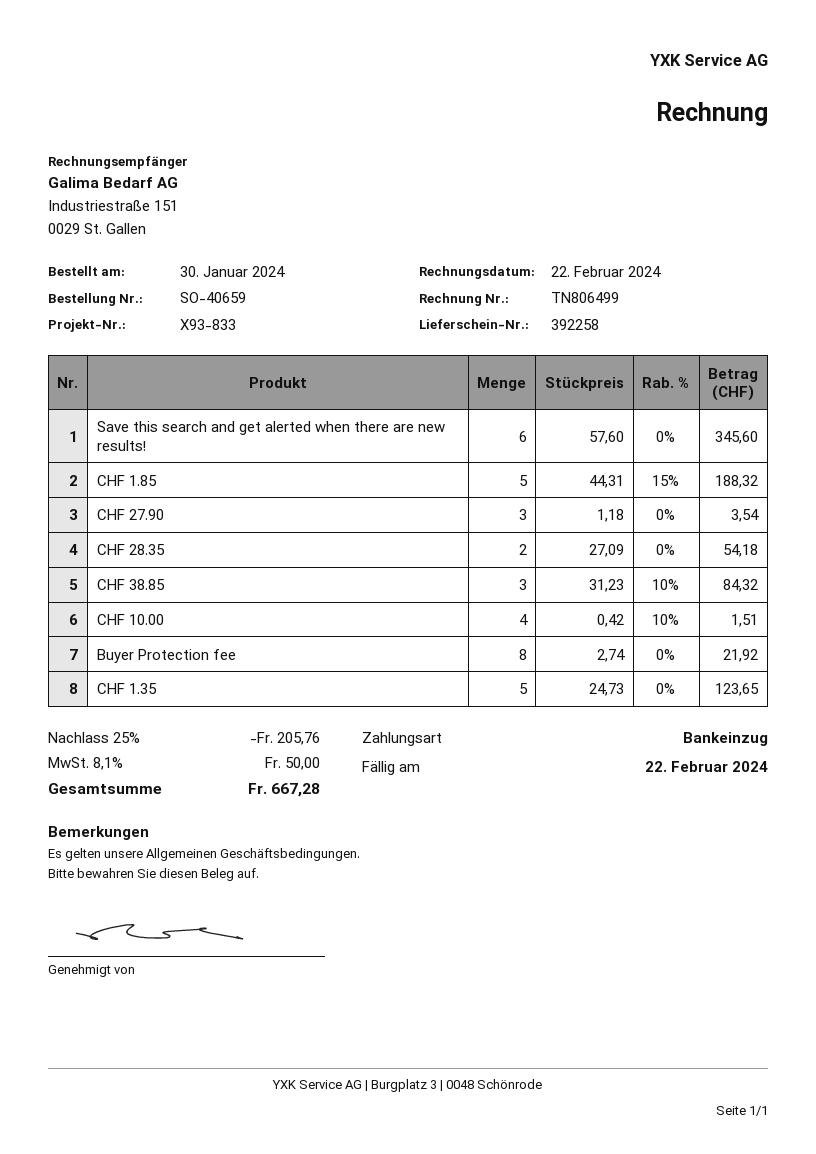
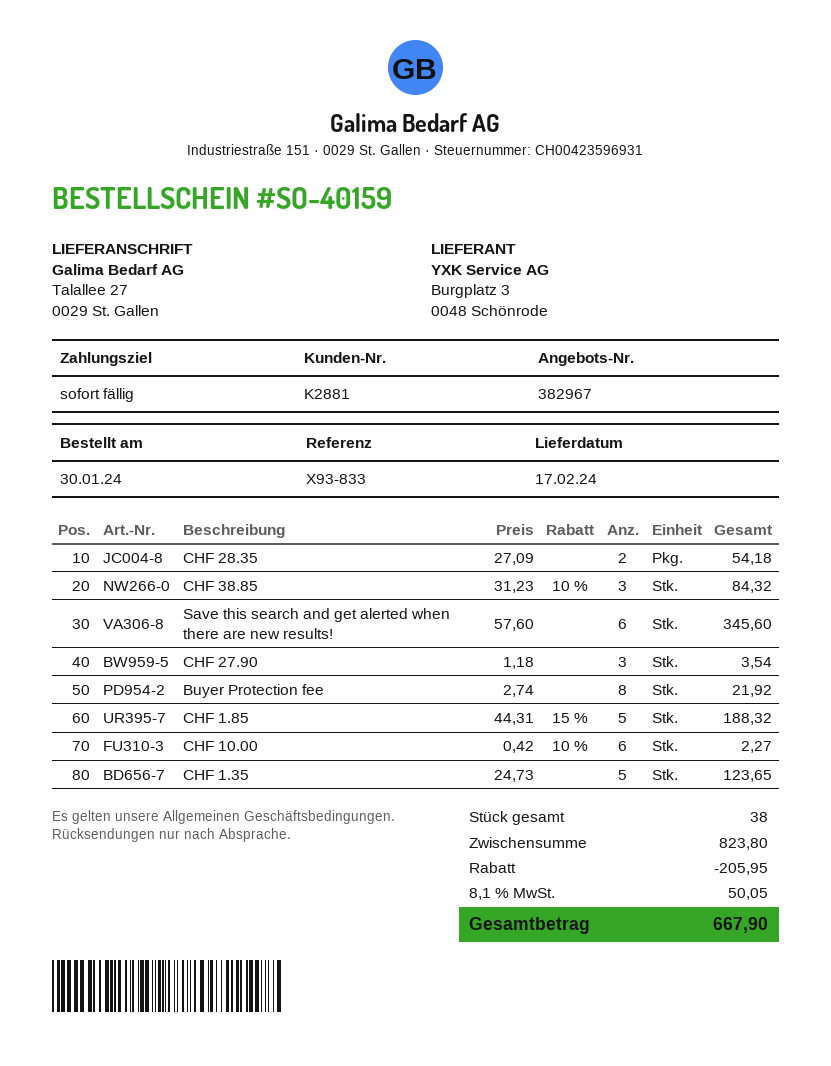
order number: SO-40659 -> SO-40159
CHF 10.00: 4 x 0.42 - 10% = 1.51 -> 6 x 0.42 - 10% = 2.27
discount: 205.76 -> 205.95
tax: 8.1% = 50.00 -> 8.1% = 50.05
total: 667.28 -> 667.90

